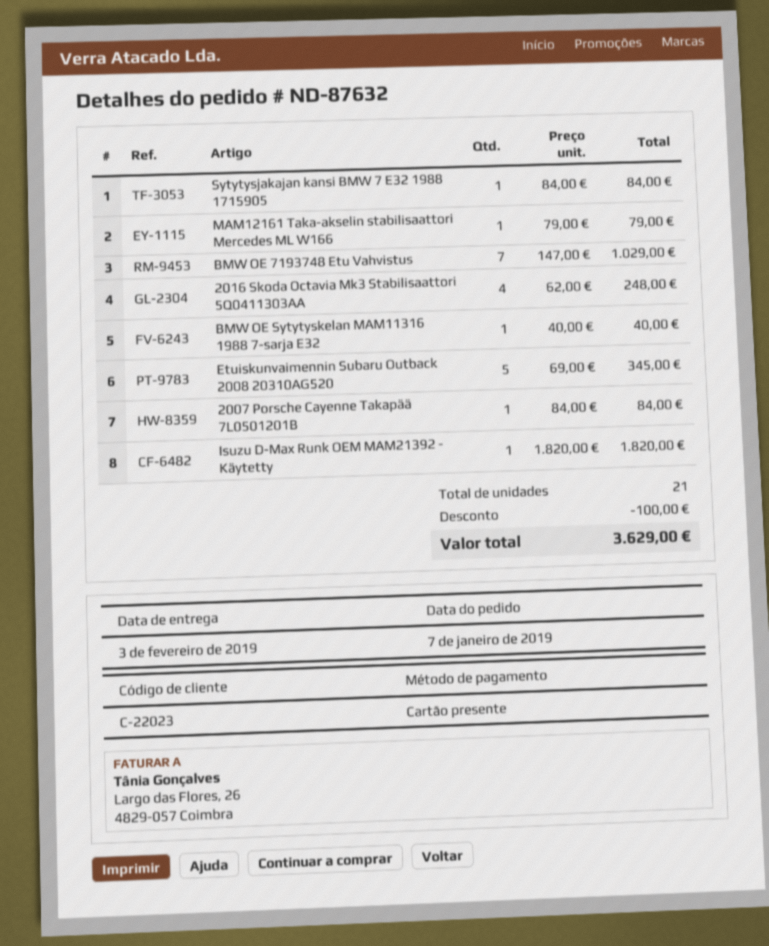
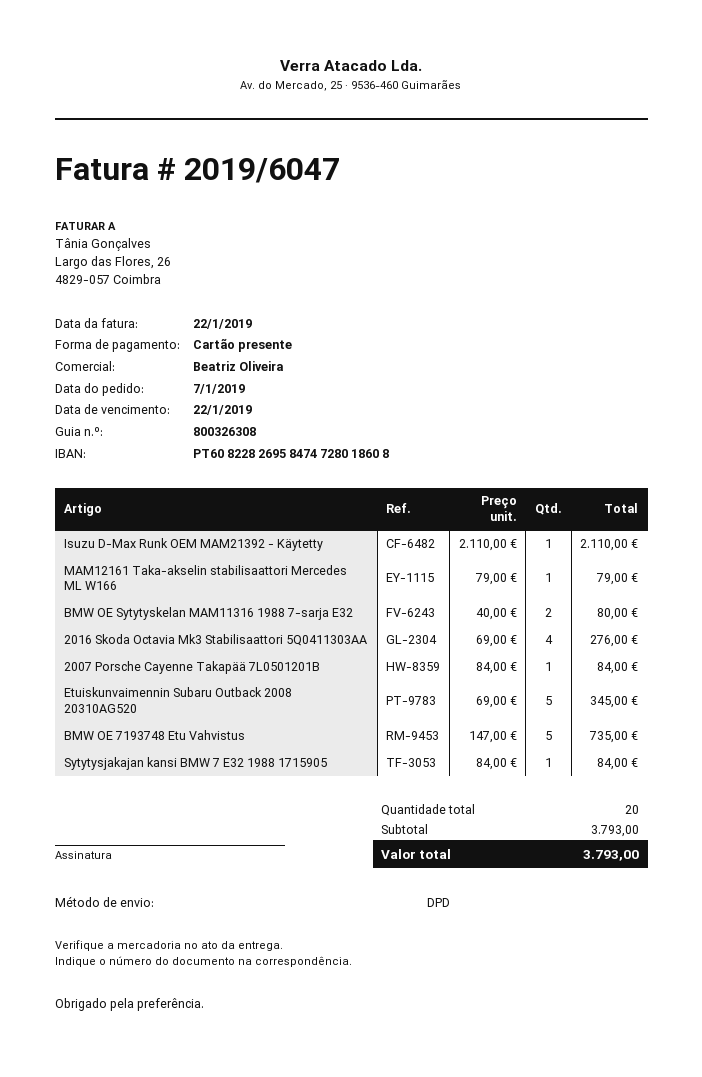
BMW OE 7193748 Etu Vahvistus: 7 x 147.00 = 1029.00 -> 5 x 147.00 = 735.00
2016 Skoda Octavia Mk3 Stabilisaattori 5Q0411303AA: 4 x 62.00 = 248.00 -> 4 x 69.00 = 276.00
BMW OE Sytytyskelan MAM11316 1988 7-sarja E32: 1 x 40.00 = 40.00 -> 2 x 40.00 = 80.00
Isuzu D-Max Runk OEM MAM21392 - Käytetty: 1 x 1820.00 = 1820.00 -> 1 x 2110.00 = 2110.00
total quantity: 21 -> 20
discount: 100.00 -> none
total: 3629.00 -> 3793.00

